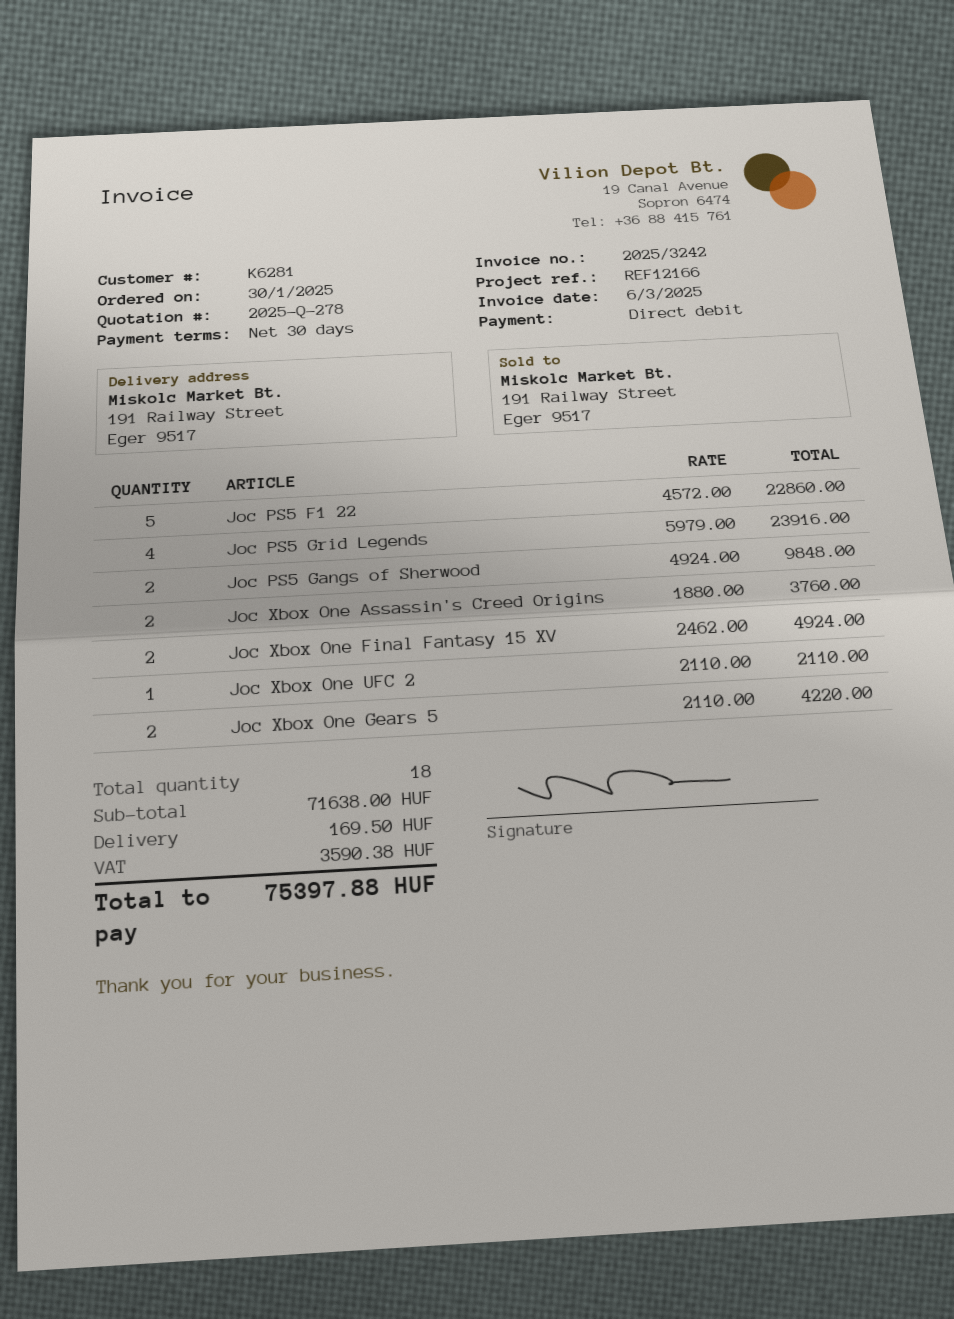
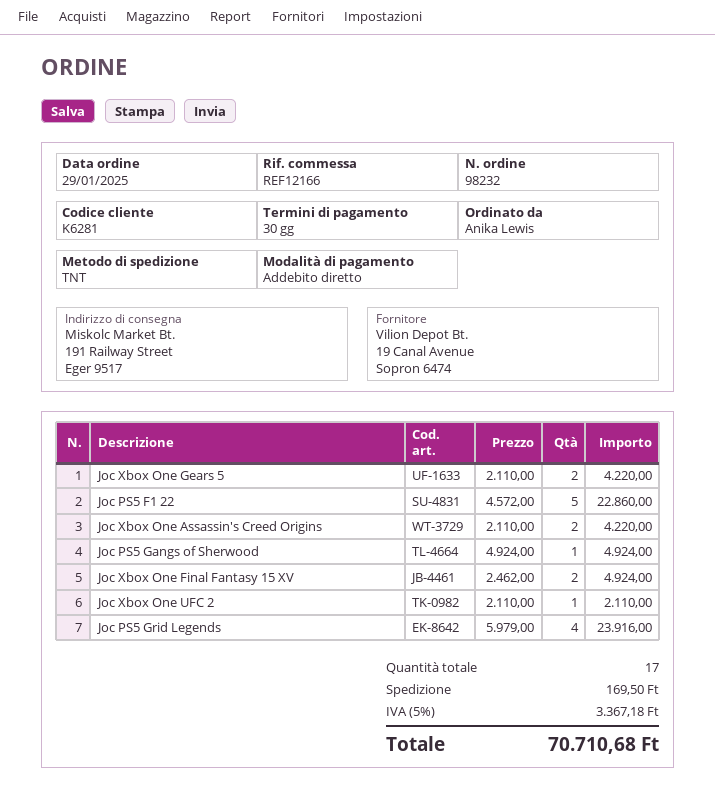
order date: 2025-01-30 -> 2025-01-29
Joc PS5 Gangs of Sherwood: 2 x 4924.00 = 9848.00 -> 1 x 4924.00 = 4924.00
Joc Xbox One Assassin's Creed Origins: 2 x 1880.00 = 3760.00 -> 2 x 2110.00 = 4220.00
total quantity: 18 -> 17
tax: 3590.38 -> 3367.18
total: 75397.88 -> 70710.68

